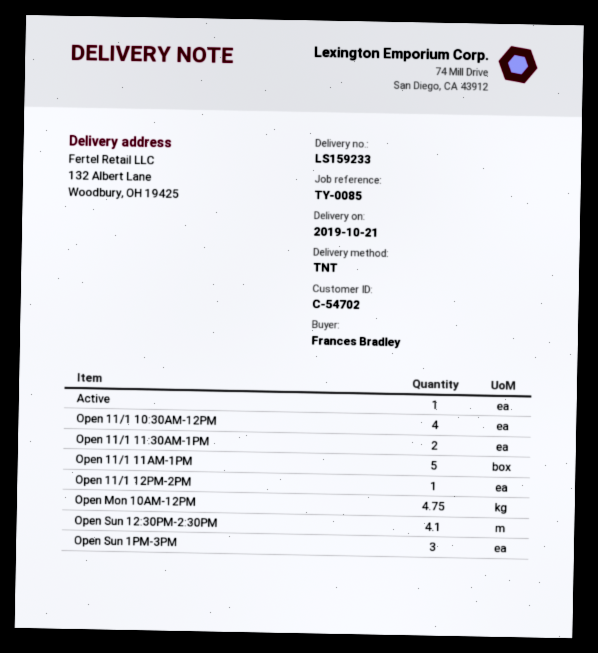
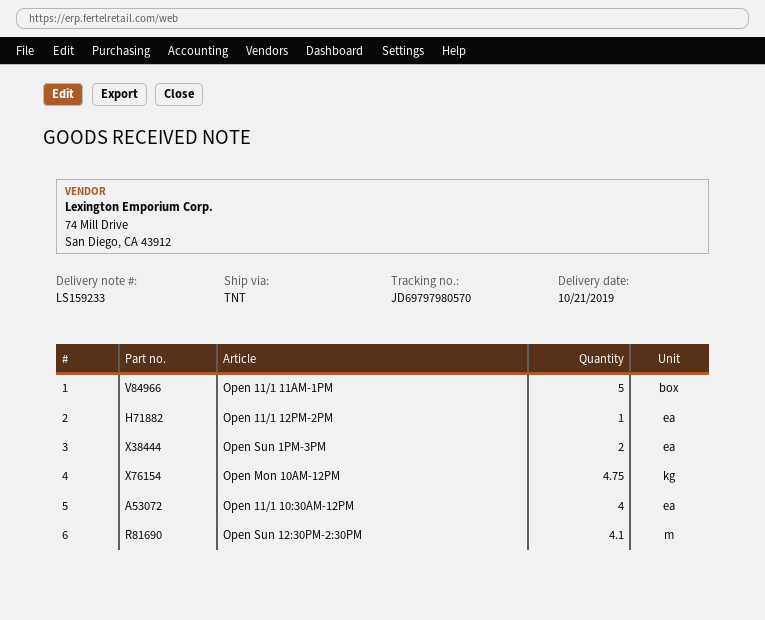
Active: 1 -> none
Open 11/1 11:30AM-1PM: 2 -> none
Open Sun 1PM-3PM: 3 -> 2

